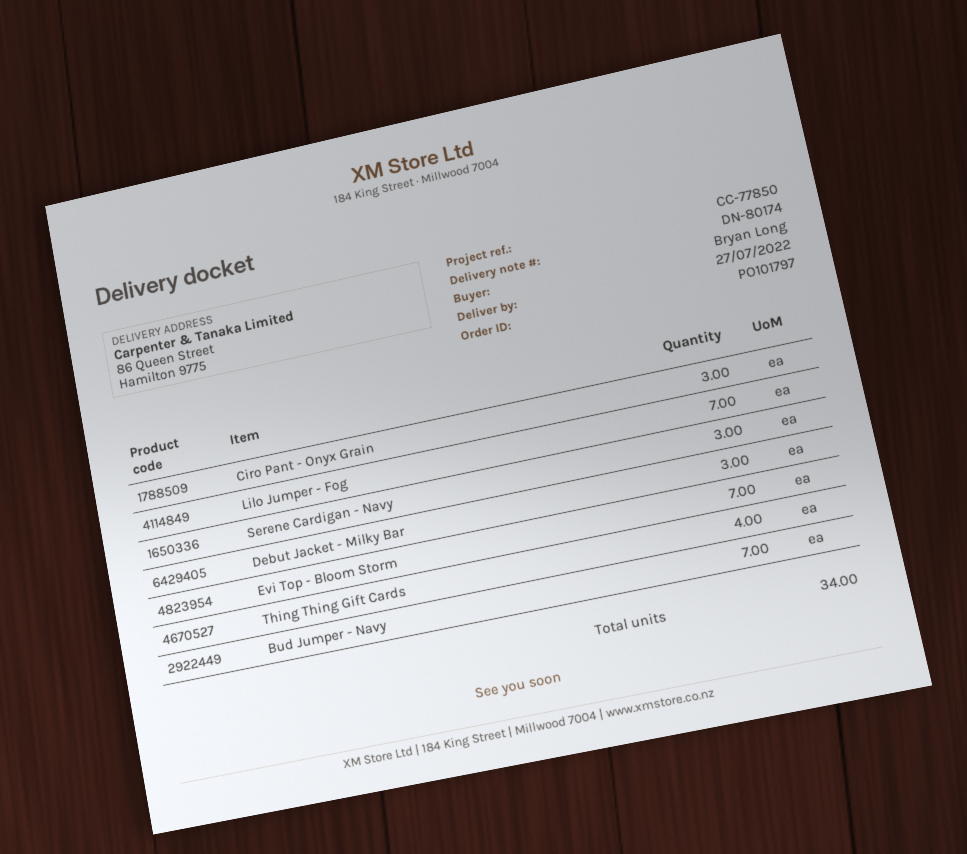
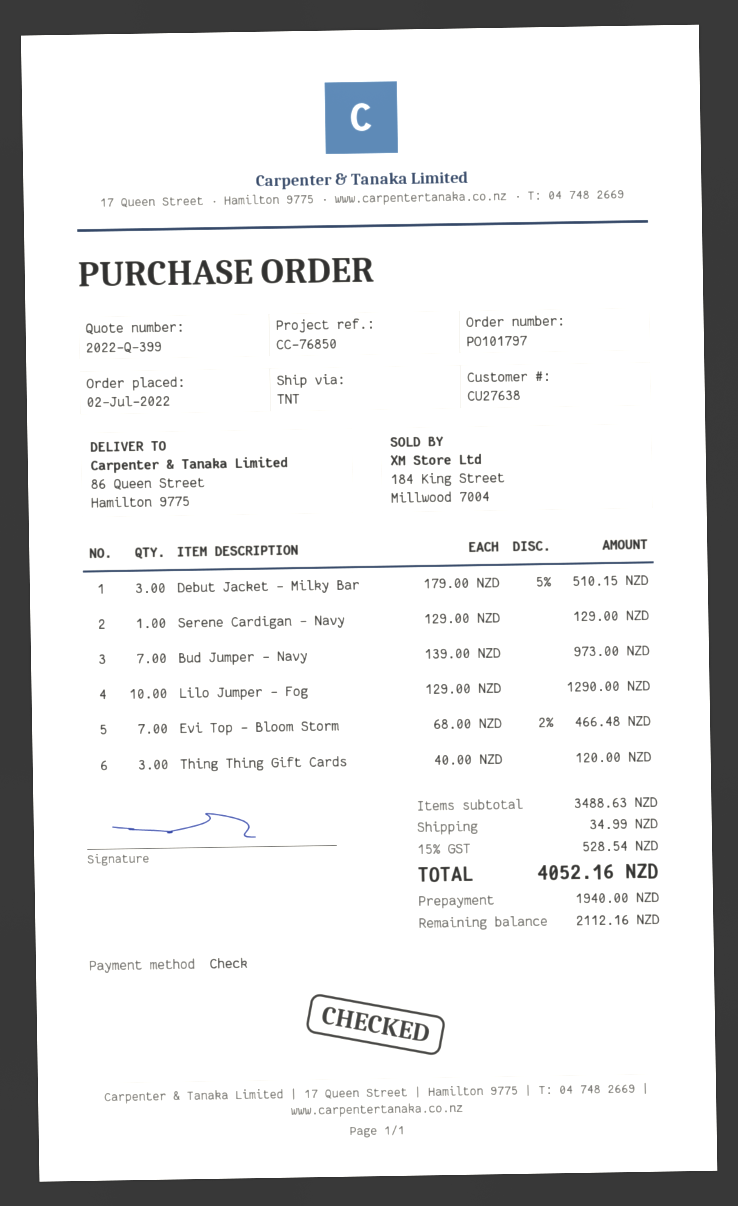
reference: CC-77850 -> CC-76850
Ciro Pant - Onyx Grain: 3 -> none
Lilo Jumper - Fog: 7 -> 10
Serene Cardigan - Navy: 3 -> 1
Thing Thing Gift Cards: 4 -> 3

